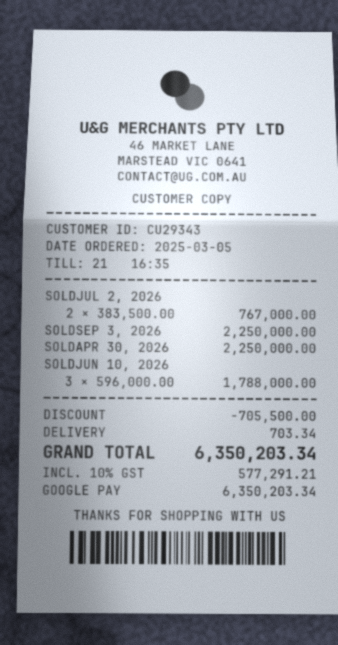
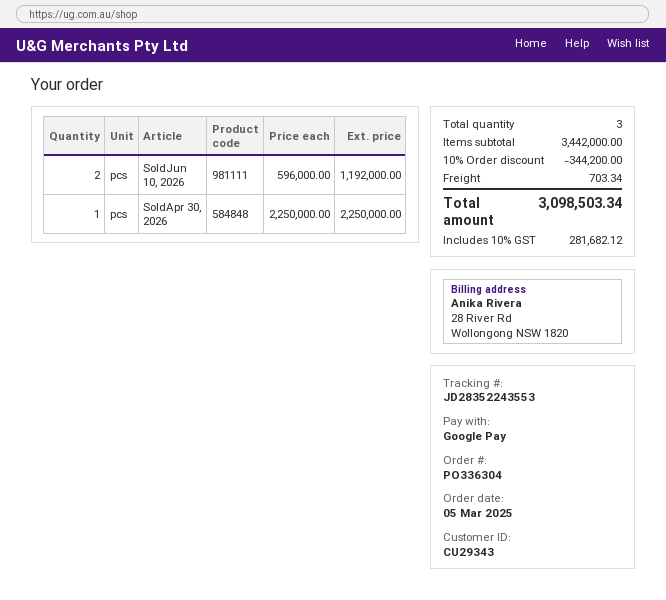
SOLDJUL 2, 2026: 2 x 383500.00 = 767000.00 -> none
SOLDSEP 3, 2026: 1 x 2250000.00 = 2250000.00 -> none
SOLDJUN 10, 2026: 3 x 596000.00 = 1788000.00 -> 2 x 596000.00 = 1192000.00
discount: 705500.00 -> 344200.00
tax: 10% = 577291.21 -> 10% = 281682.12
total: 6350203.34 -> 3098503.34

